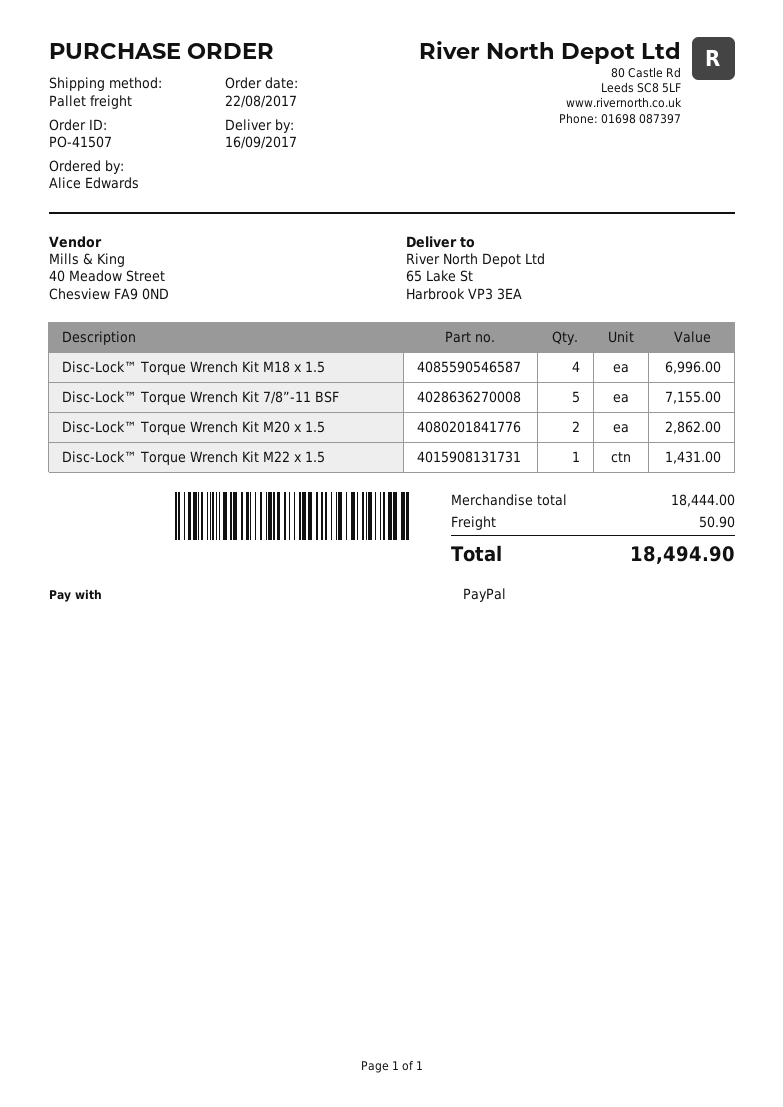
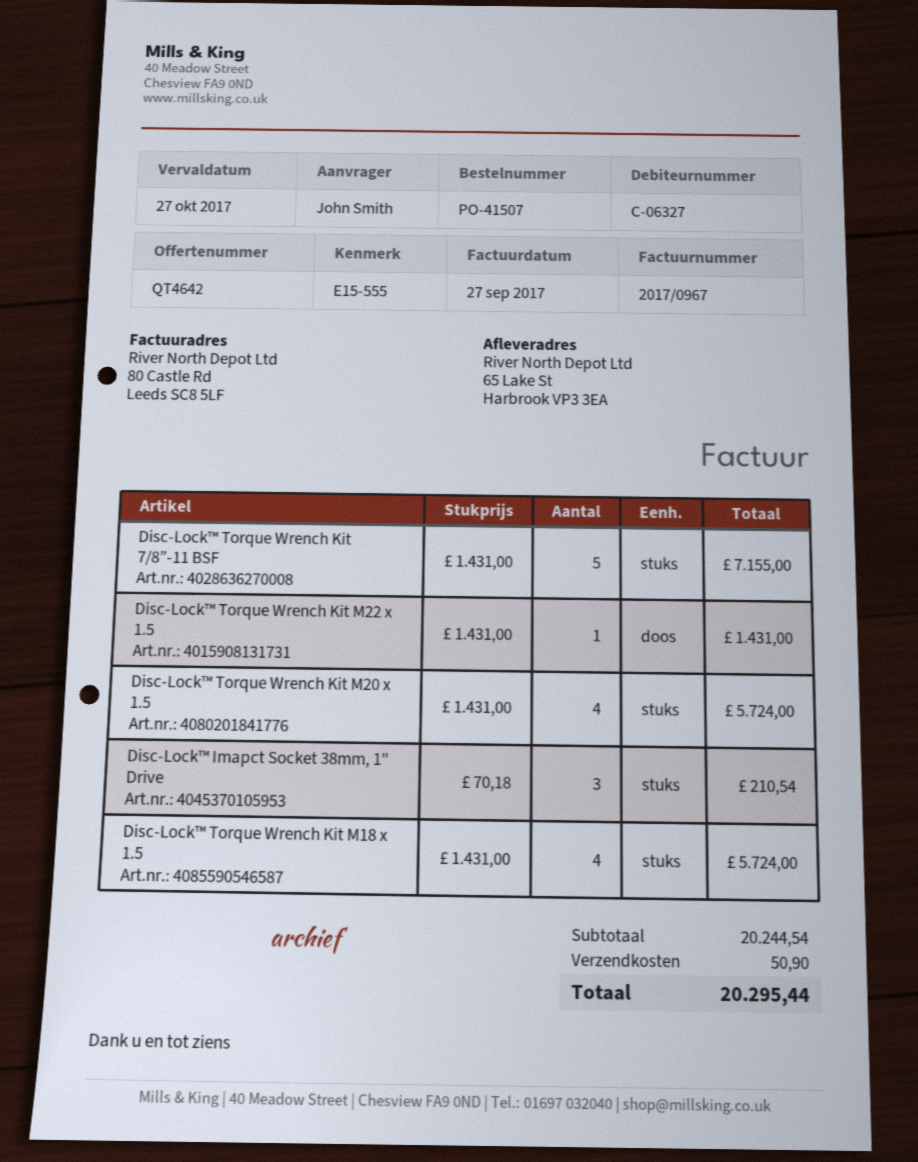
ordered by: Alice Edwards -> John Smith
Disc-Lock™ Torque Wrench Kit M18 x 1.5: 4 for 6996.00 -> 4 for 5724.00
Disc-Lock™ Torque Wrench Kit M20 x 1.5: 2 for 2862.00 -> 4 for 5724.00
Disc-Lock™ Imapct Socket 38mm, 1" Drive: none -> 3 for 210.54
subtotal: 18444.00 -> 20244.54
total: 18494.90 -> 20295.44

